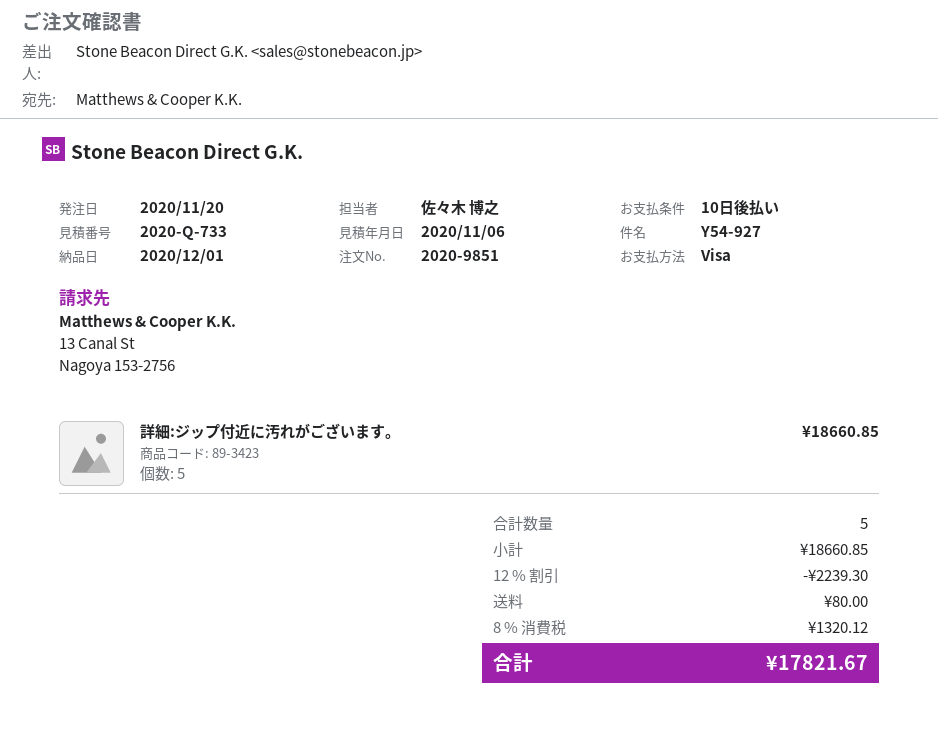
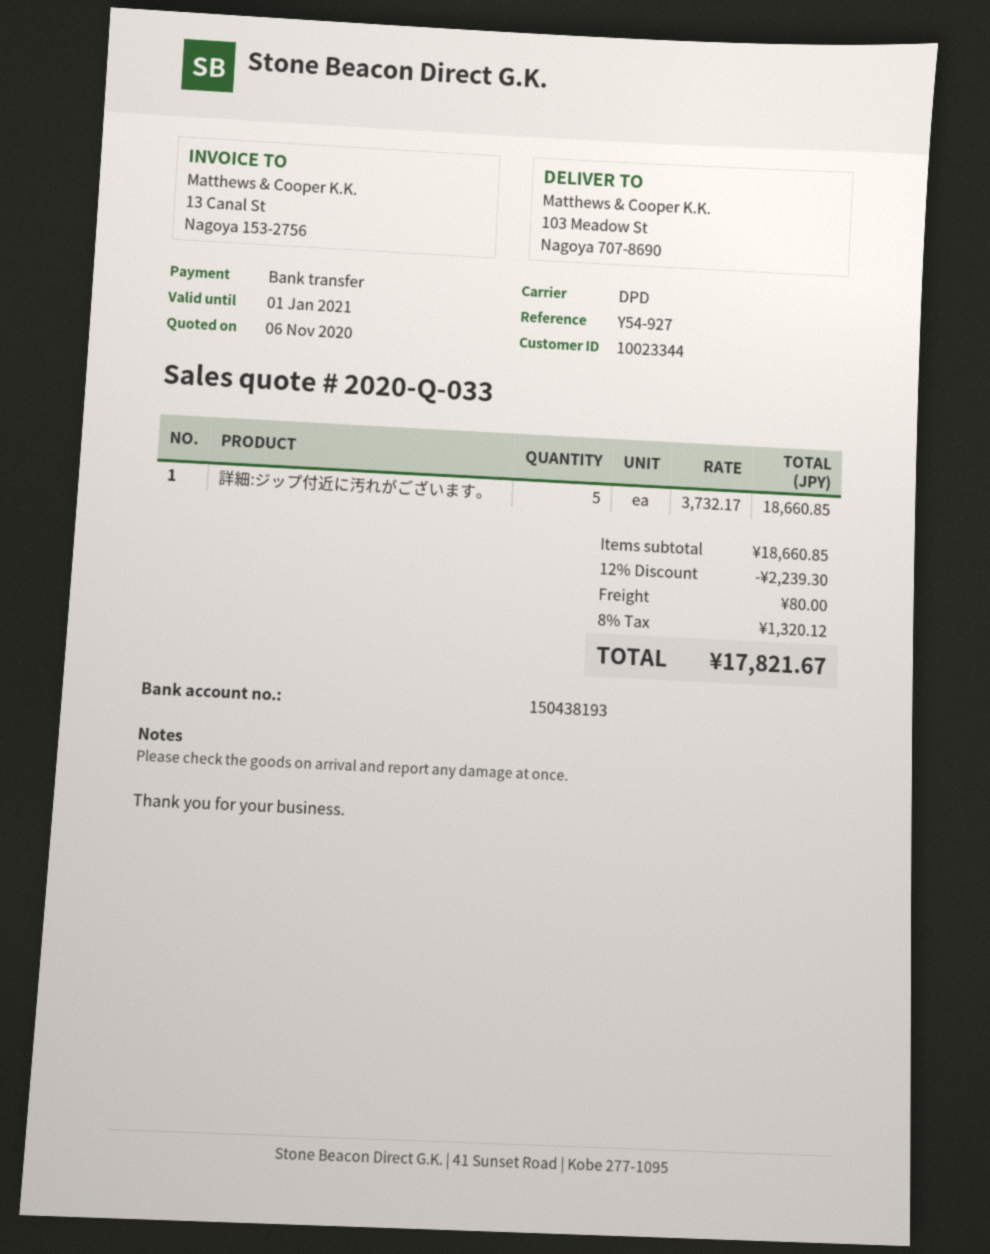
quote number: 2020-Q-733 -> 2020-Q-033
payment method: Visa -> bank transfer

